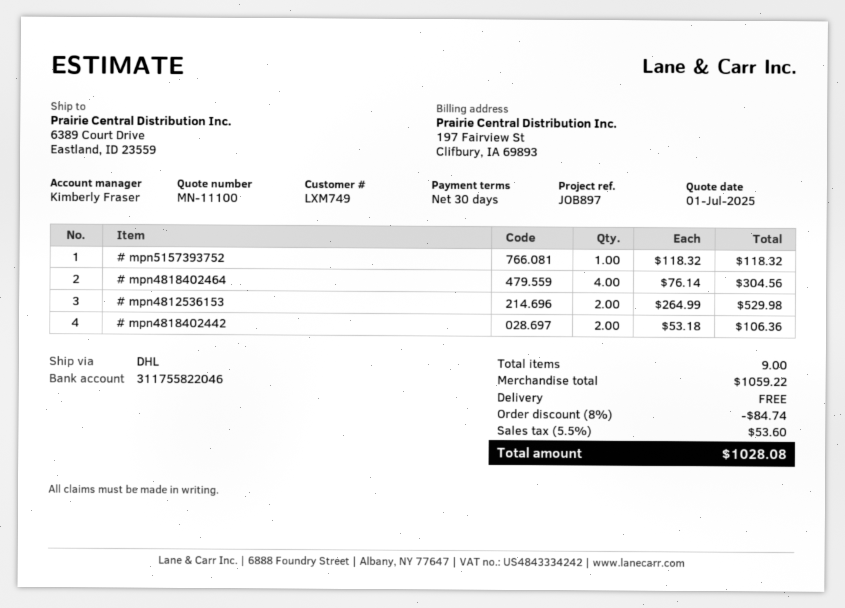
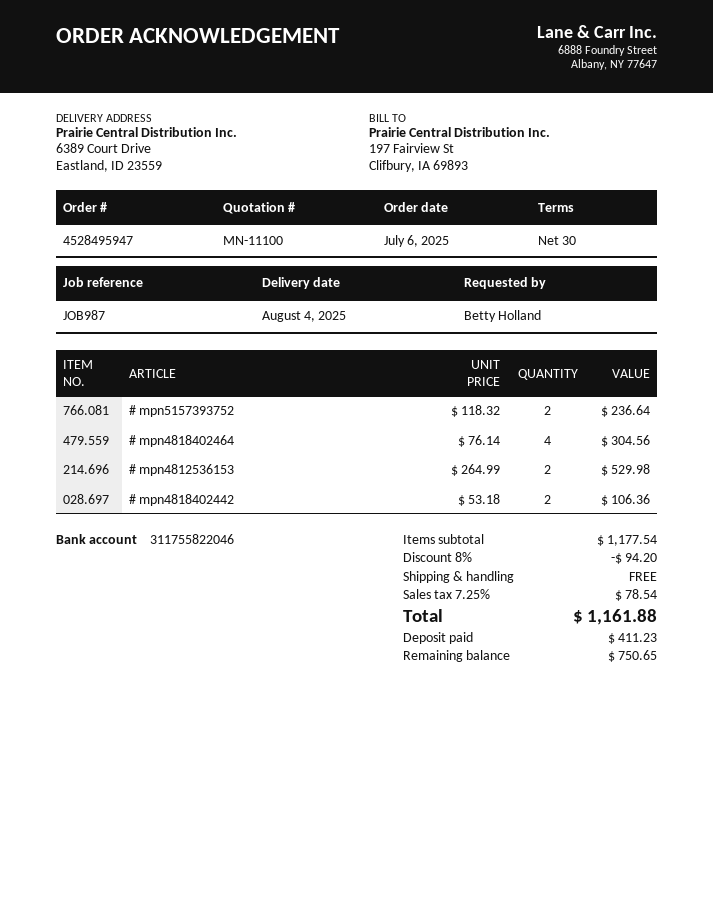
reference: JOB897 -> JOB987
# mpn5157393752: 1 x 118.32 = 118.32 -> 2 x 118.32 = 236.64
subtotal: 1059.22 -> 1177.54
discount: 8% = 84.74 -> 8% = 94.20
tax: 5.5% = 53.60 -> 7.25% = 78.54
total: 1028.08 -> 1161.88

